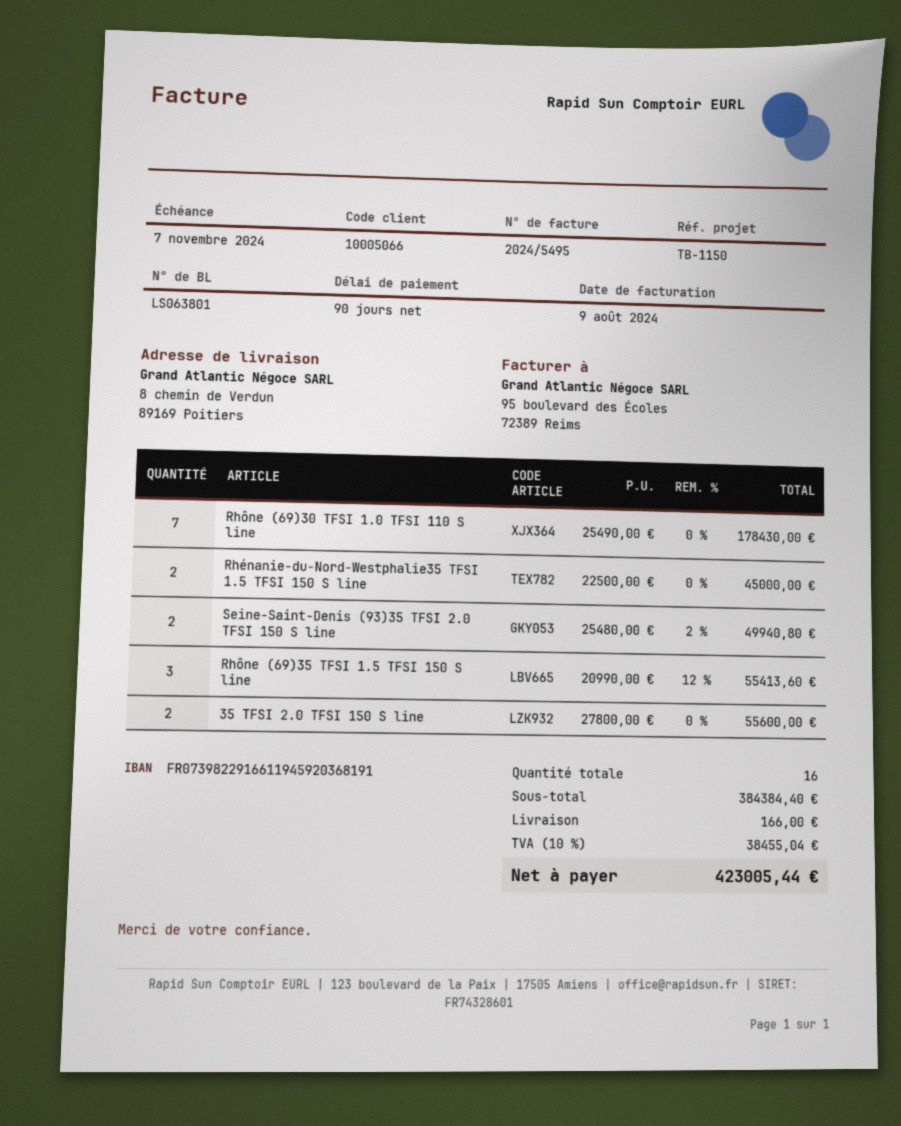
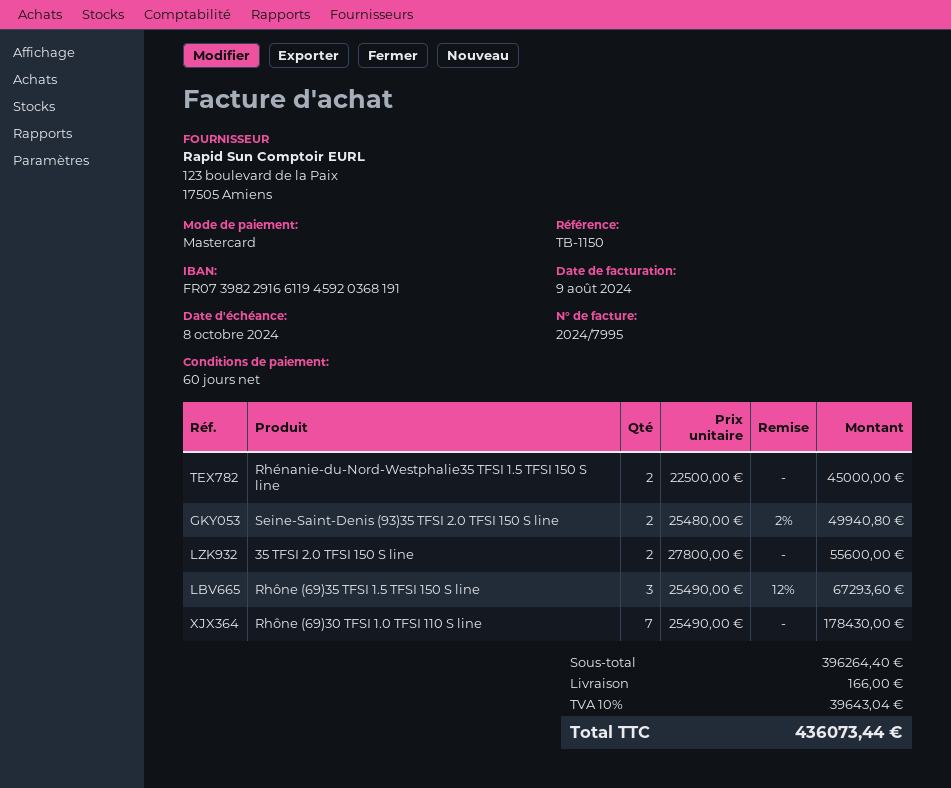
invoice number: 2024/5495 -> 2024/7995
payment terms: 90 days -> 60 days
due date: 2024-11-07 -> 2024-10-08
Rhône (69)35 TFSI 1.5 TFSI 150 S line: 3 x 20990.00 - 12% = 55413.60 -> 3 x 25490.00 - 12% = 67293.60
subtotal: 384384.40 -> 396264.40
tax: 10% = 38455.04 -> 10% = 39643.04
total: 423005.44 -> 436073.44

